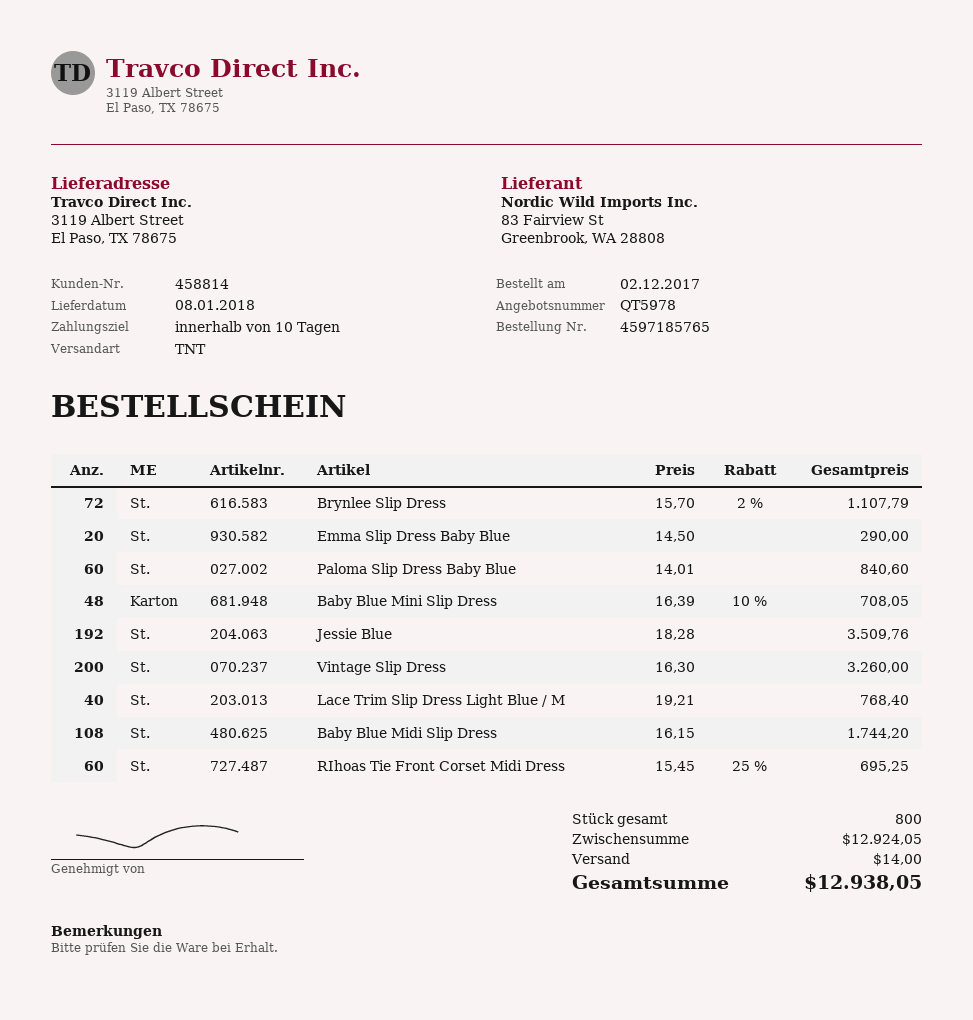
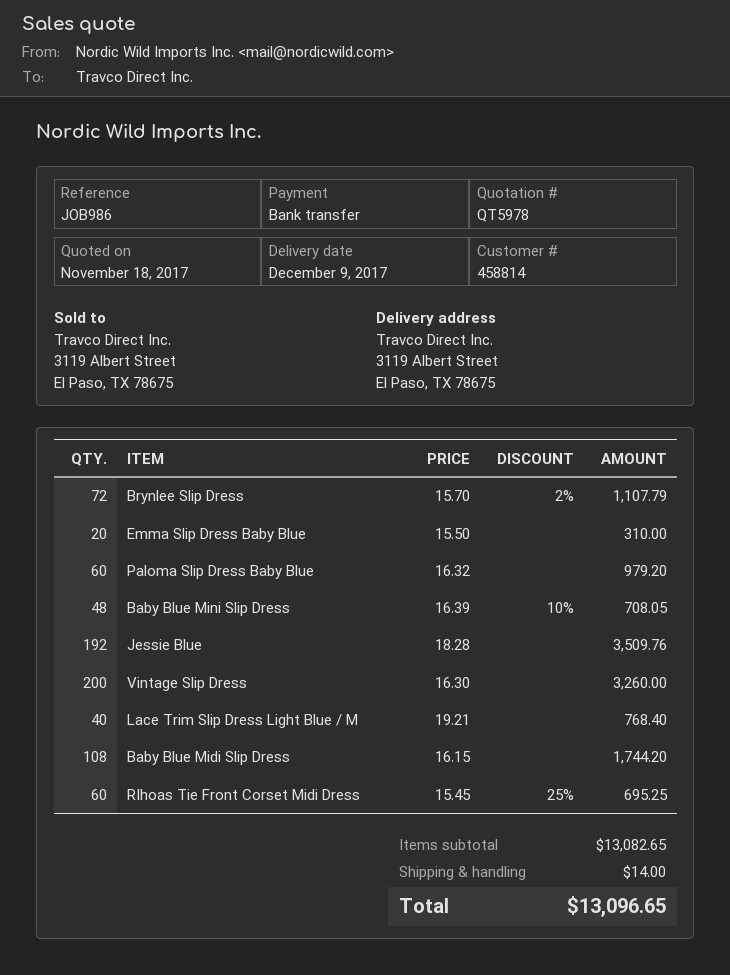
delivery date: 2018-01-08 -> 2017-12-09
Emma Slip Dress Baby Blue: 20 x 14.50 = 290.00 -> 20 x 15.50 = 310.00
Paloma Slip Dress Baby Blue: 60 x 14.01 = 840.60 -> 60 x 16.32 = 979.20
subtotal: 12924.05 -> 13082.65
total: 12938.05 -> 13096.65

